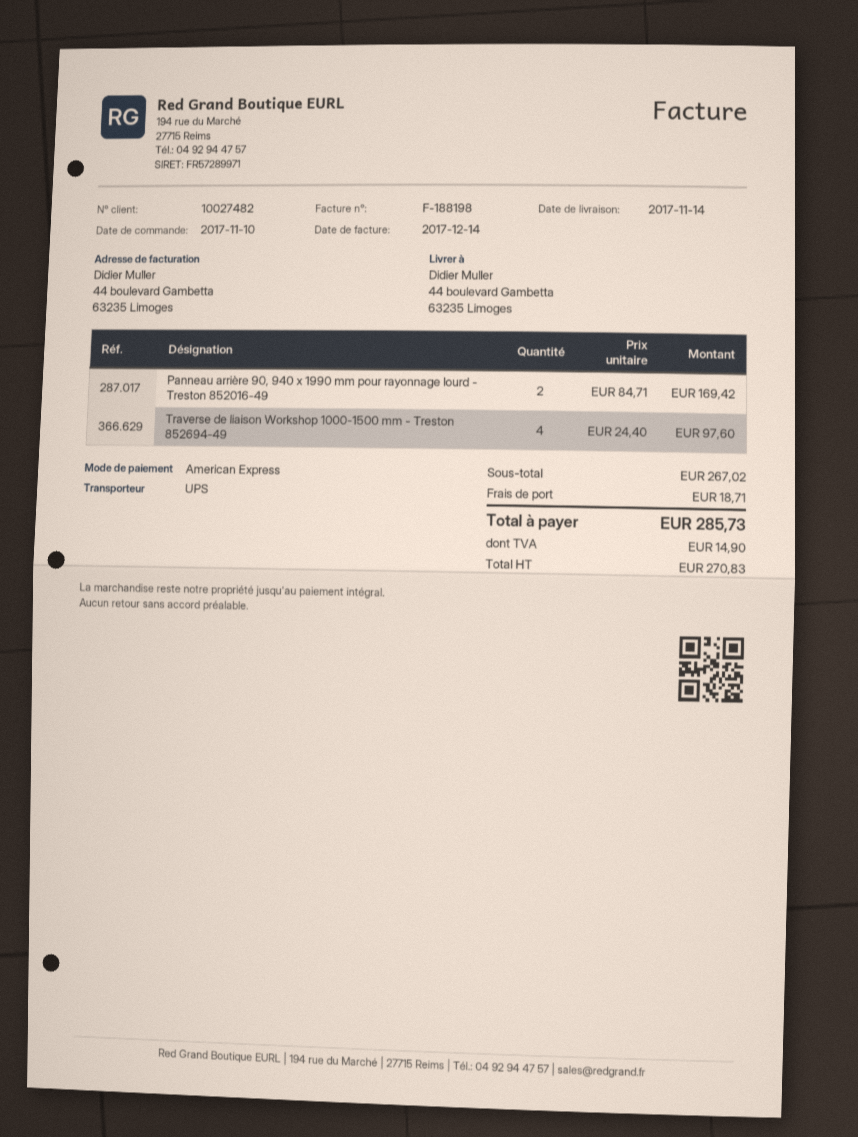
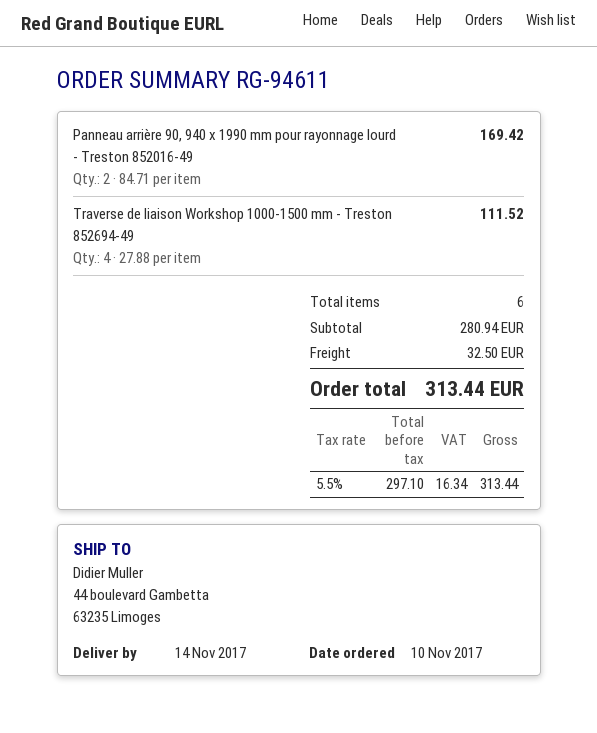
Traverse de liaison Workshop 1000-1500 mm - Treston 852694-49: 4 x 24.40 = 97.60 -> 4 x 27.88 = 111.52
subtotal: 267.02 -> 280.94
shipping: 18.71 -> 32.50
net: 270.83 -> 297.10
tax: 14.90 -> 16.34
total: 285.73 -> 313.44

